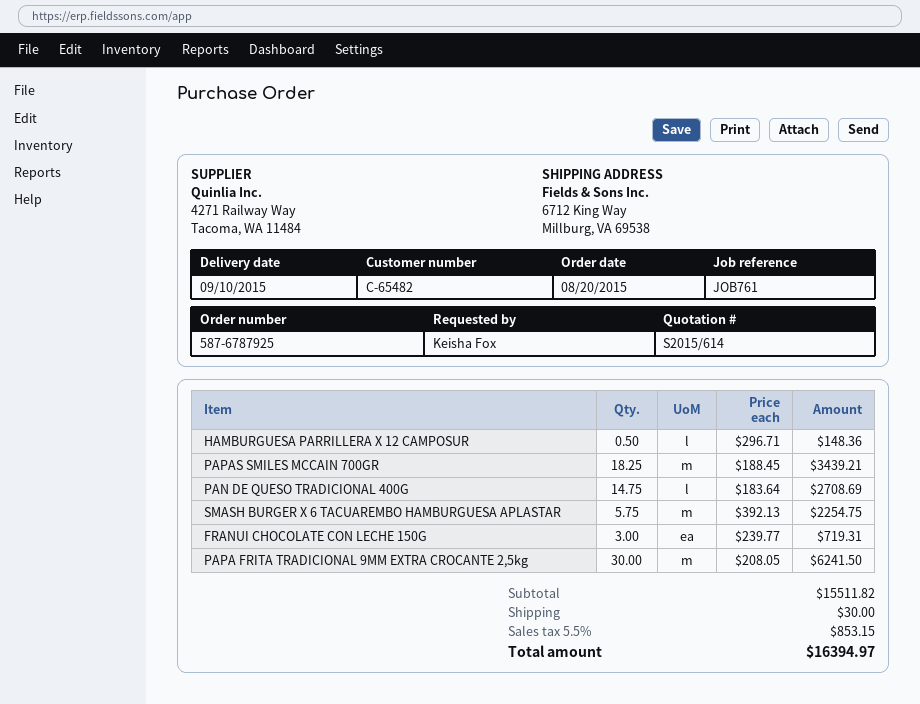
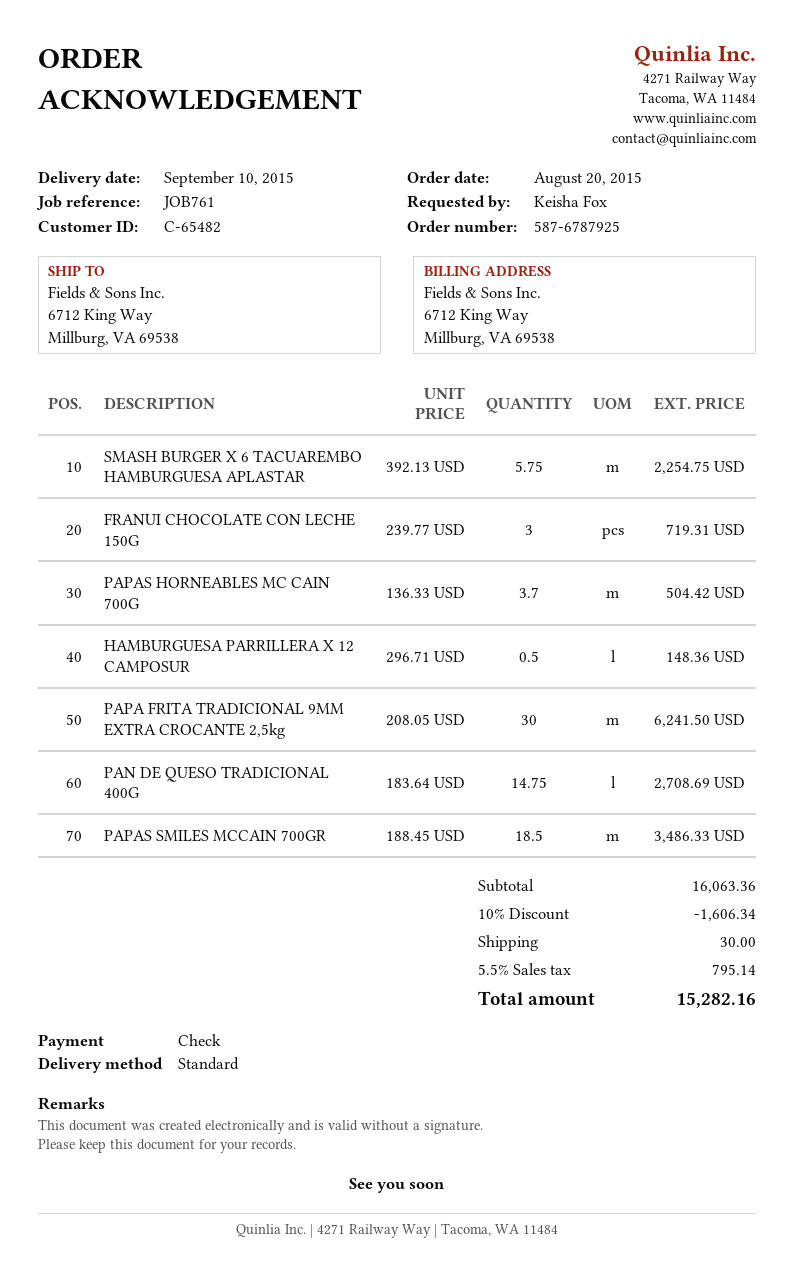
PAPAS SMILES MCCAIN 700GR: 18.25 x 188.45 = 3439.21 -> 18.5 x 188.45 = 3486.33
PAPAS HORNEABLES MC CAIN 700G: none -> 3.7 x 136.33 = 504.42
subtotal: 15511.82 -> 16063.36
discount: none -> 10% = 1606.34
tax: 5.5% = 853.15 -> 5.5% = 795.14
total: 16394.97 -> 15282.16

